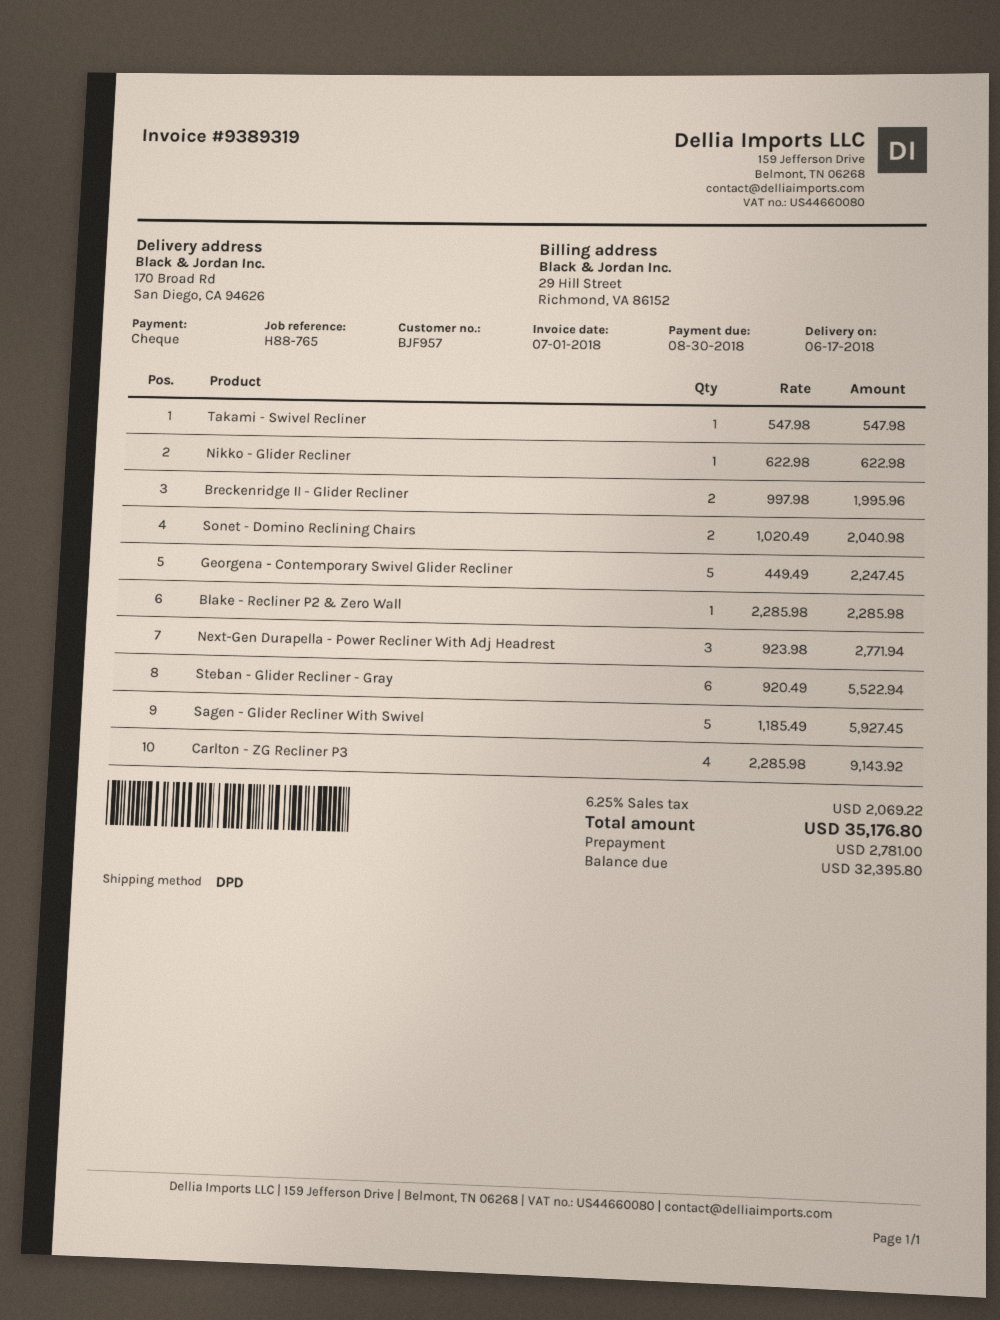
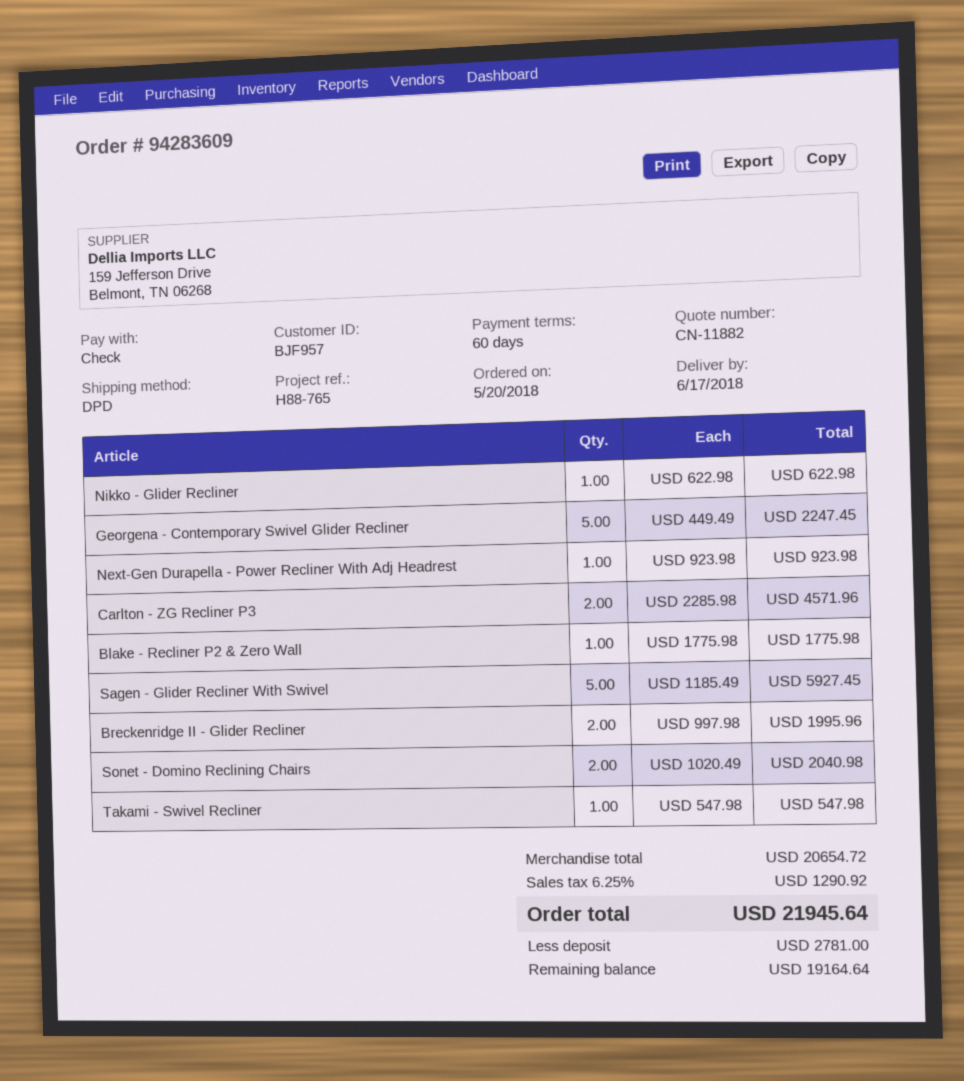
Blake - Recliner P2 & Zero Wall: 1 x 2285.98 = 2285.98 -> 1 x 1775.98 = 1775.98
Next-Gen Durapella - Power Recliner With Adj Headrest: 3 x 923.98 = 2771.94 -> 1 x 923.98 = 923.98
Steban - Glider Recliner - Gray: 6 x 920.49 = 5522.94 -> none
Carlton - ZG Recliner P3: 4 x 2285.98 = 9143.92 -> 2 x 2285.98 = 4571.96
tax: 6.25% = 2069.22 -> 6.25% = 1290.92
total: 35176.80 -> 21945.64
balance: 32395.80 -> 19164.64

